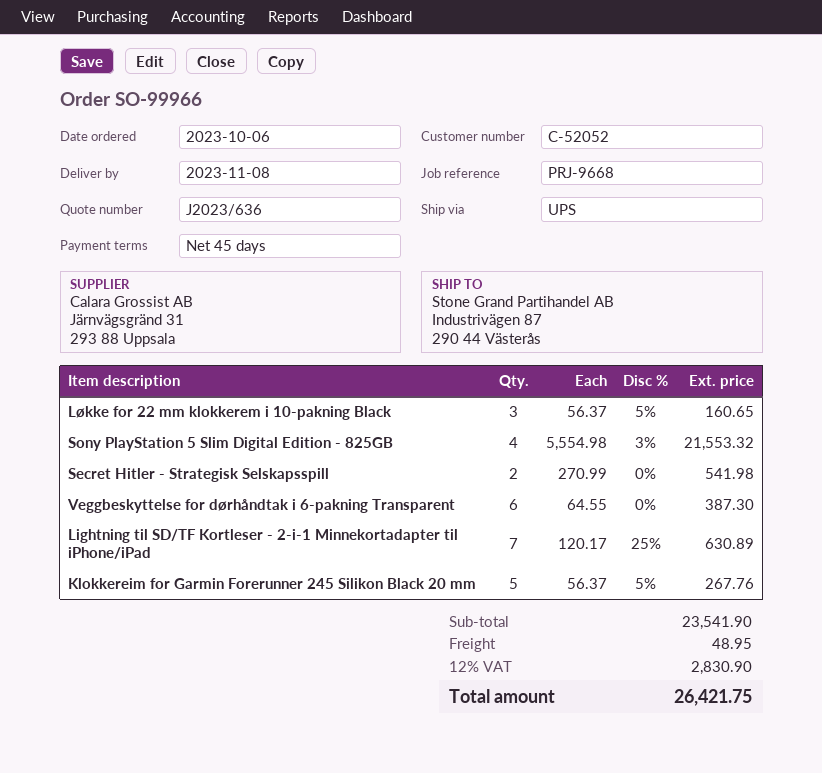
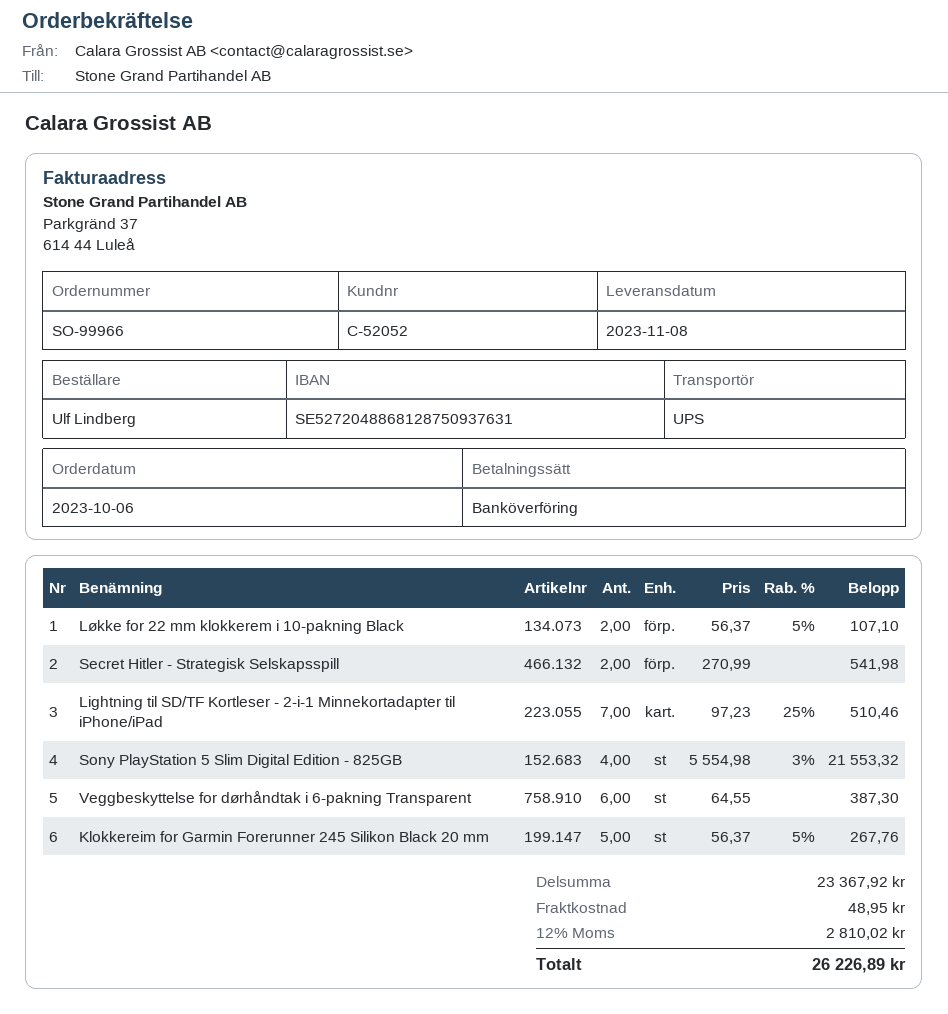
Løkke for 22 mm klokkerem i 10-pakning Black: 3 x 56.37 - 5% = 160.65 -> 2 x 56.37 - 5% = 107.10
Lightning til SD/TF Kortleser - 2-i-1 Minnekortadapter til iPhone/iPad: 7 x 120.17 - 25% = 630.89 -> 7 x 97.23 - 25% = 510.46
subtotal: 23541.90 -> 23367.92
tax: 12% = 2830.90 -> 12% = 2810.02
total: 26421.75 -> 26226.89

